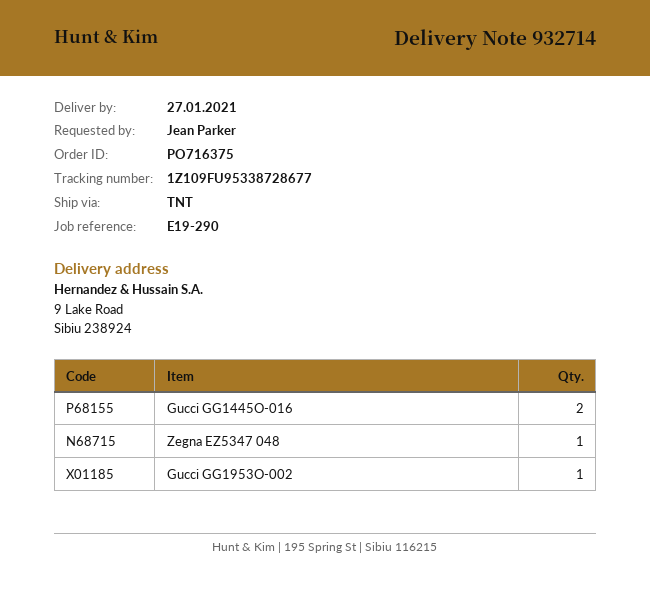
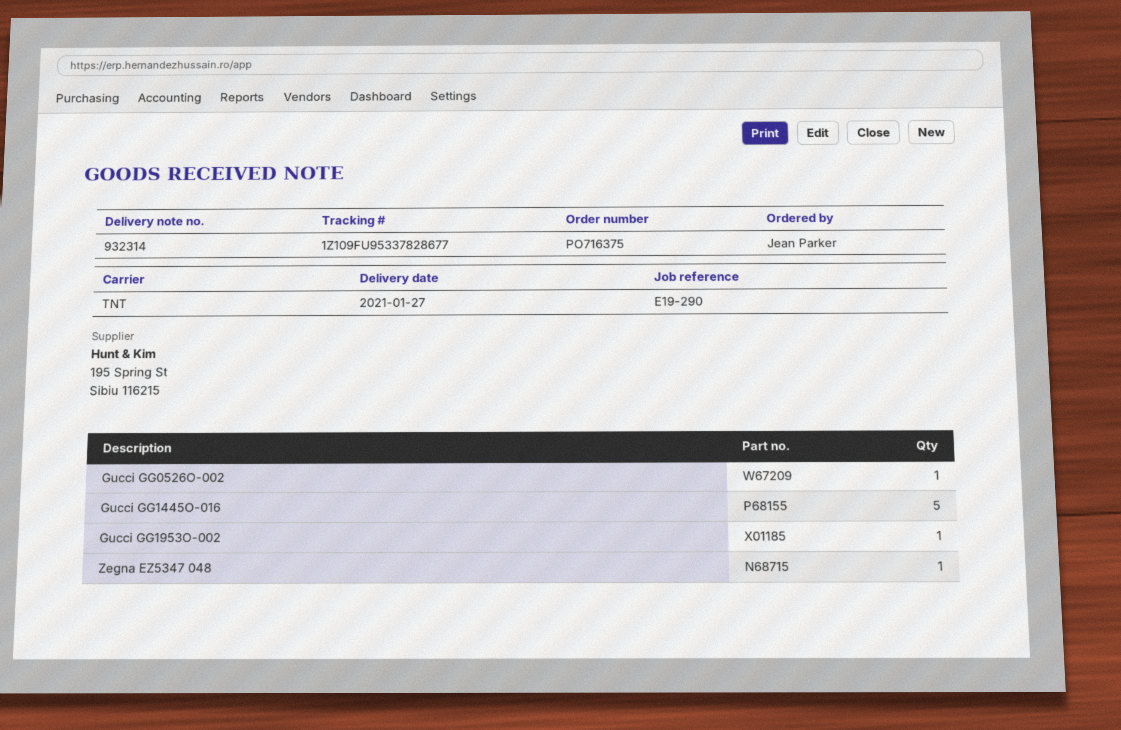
delivery note number: 932714 -> 932314
tracking number: 1Z109FU95338728677 -> 1Z109FU95337828677
Gucci GG1445O-016: 2 -> 5
Gucci GG0526O-002: none -> 1

